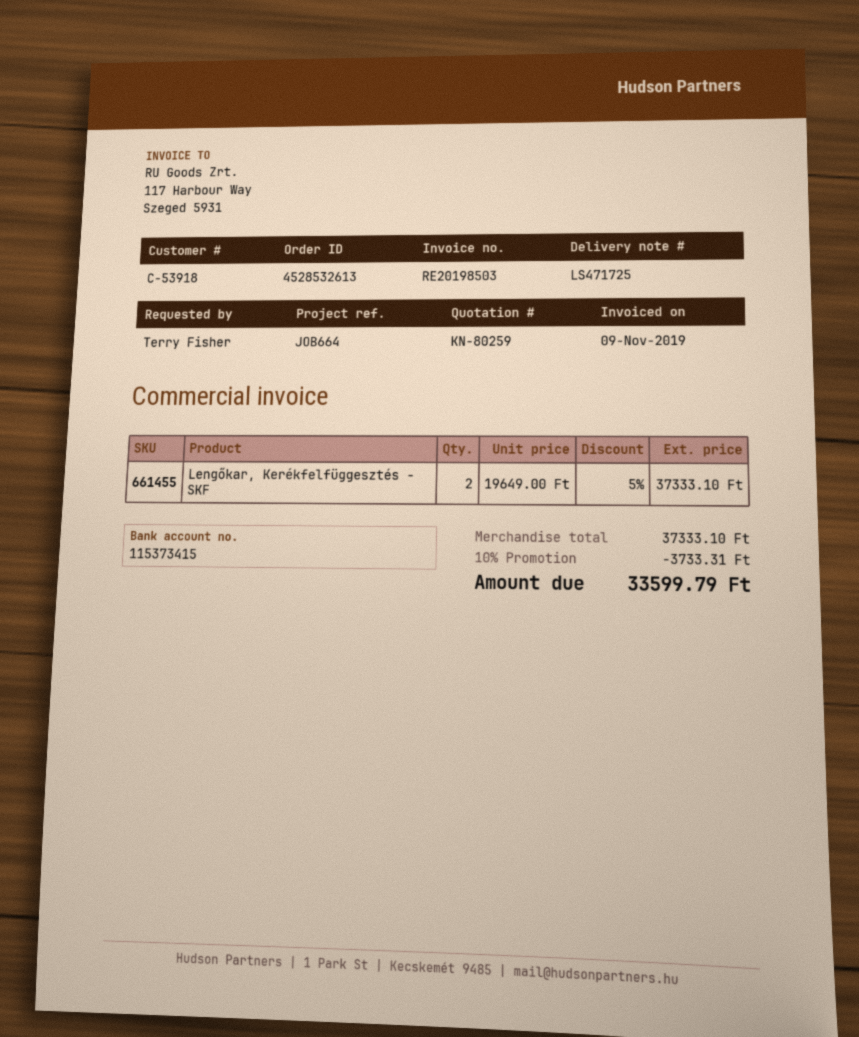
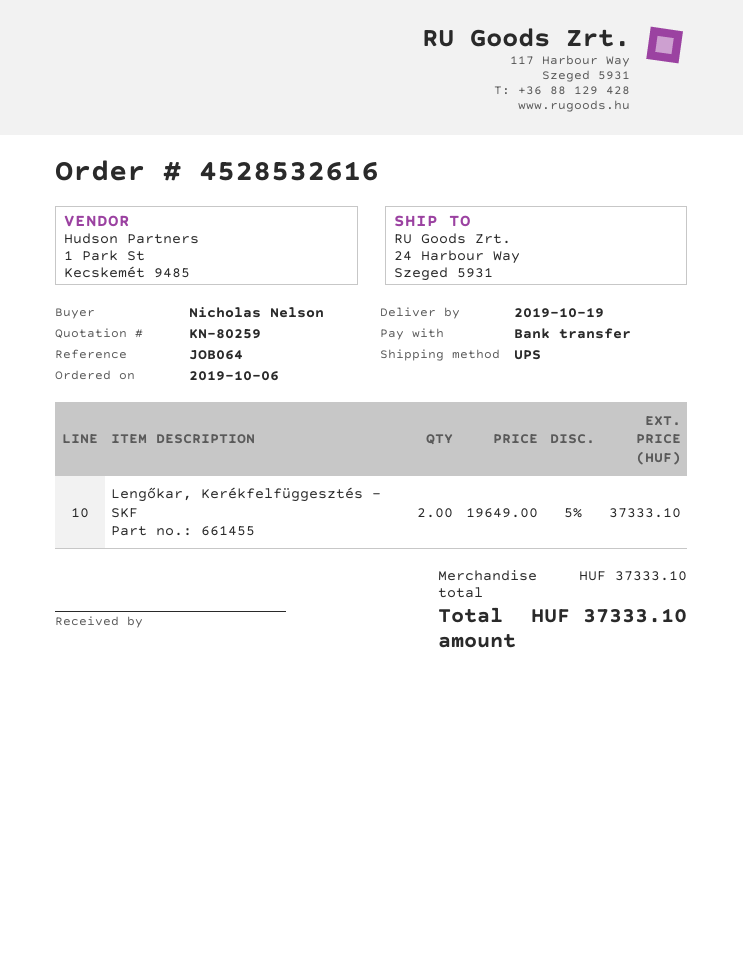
order number: 4528532613 -> 4528532616
reference: JOB664 -> JOB064
ordered by: Terry Fisher -> Nicholas Nelson
discount: 10% = 3733.31 -> none
total: 33599.79 -> 37333.10

